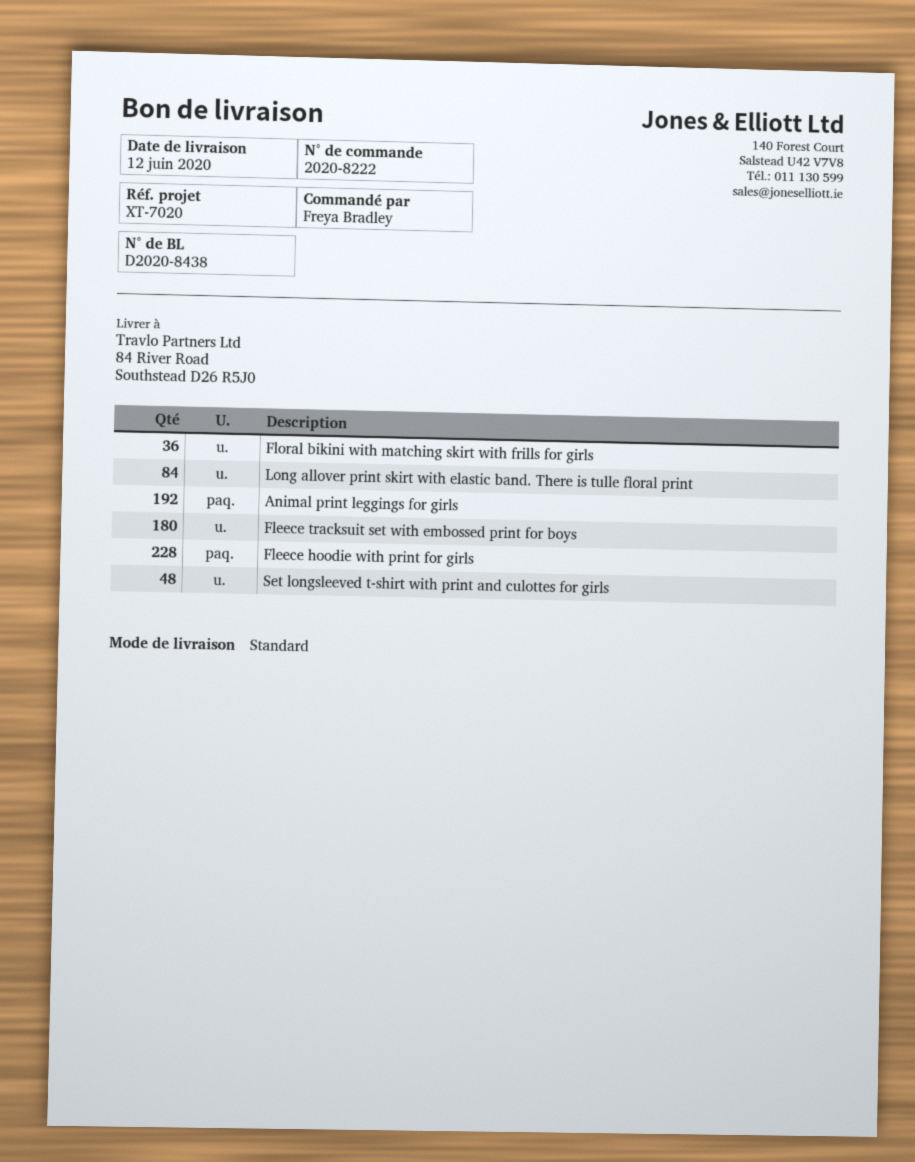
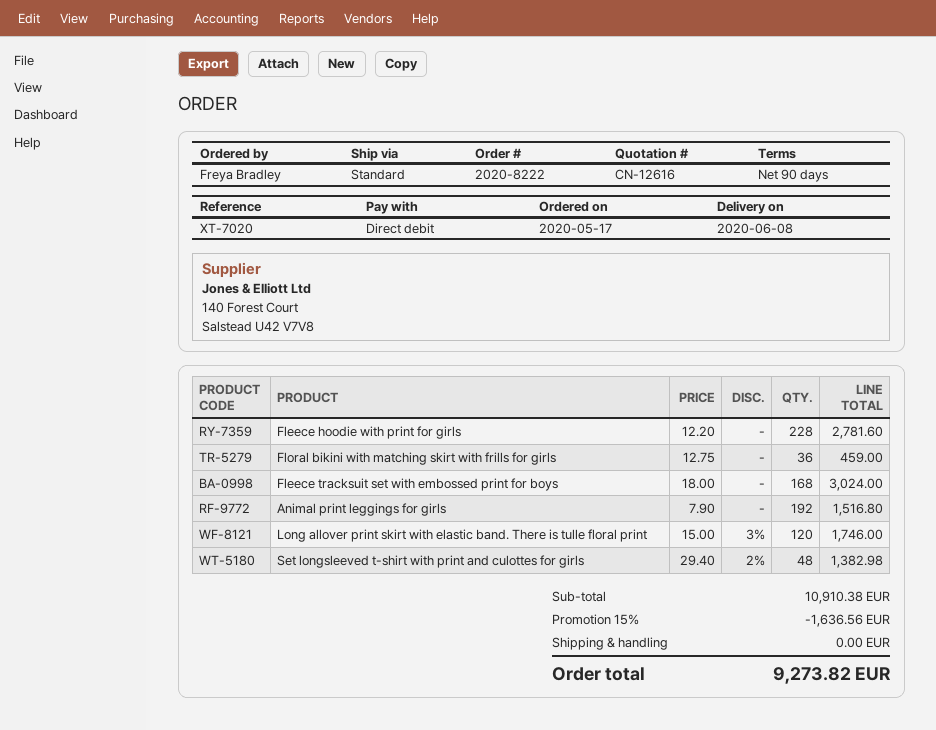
delivery date: 2020-06-12 -> 2020-06-08
Long allover print skirt with elastic band. There is tulle floral print: 84 -> 120
Fleece tracksuit set with embossed print for boys: 180 -> 168

